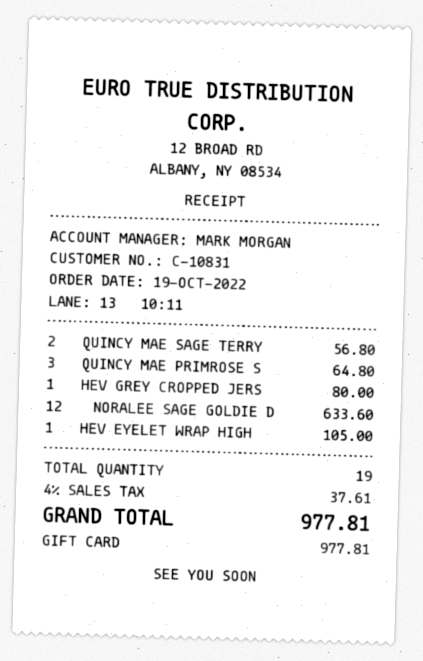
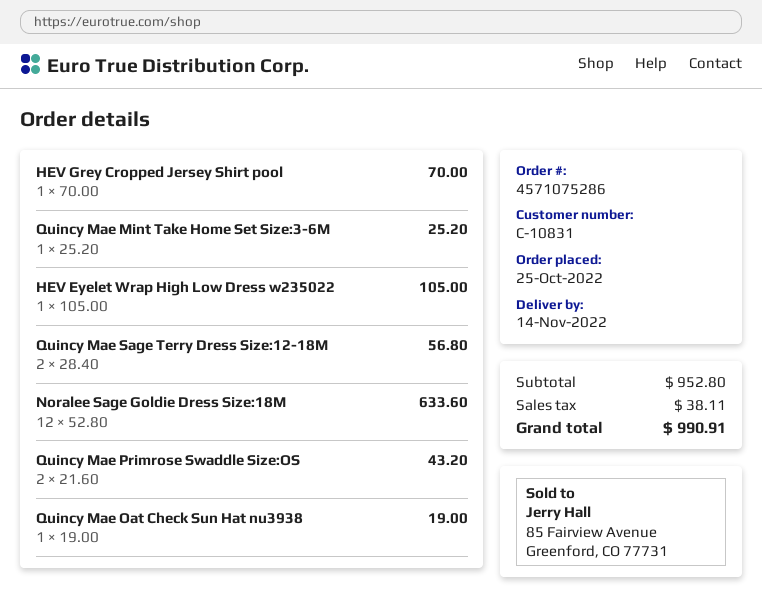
order date: 2022-10-19 -> 2022-10-25
QUINCY MAE PRIMROSE S: 3 for 64.80 -> 2 for 43.20
HEV GREY CROPPED JERS: 1 for 80.00 -> 1 for 70.00
Quincy Mae Mint Take Home Set Size:3-6M: none -> 1 for 25.20
Quincy Mae Oat Check Sun Hat nu3938: none -> 1 for 19.00
tax: 37.61 -> 38.11
total: 977.81 -> 990.91

